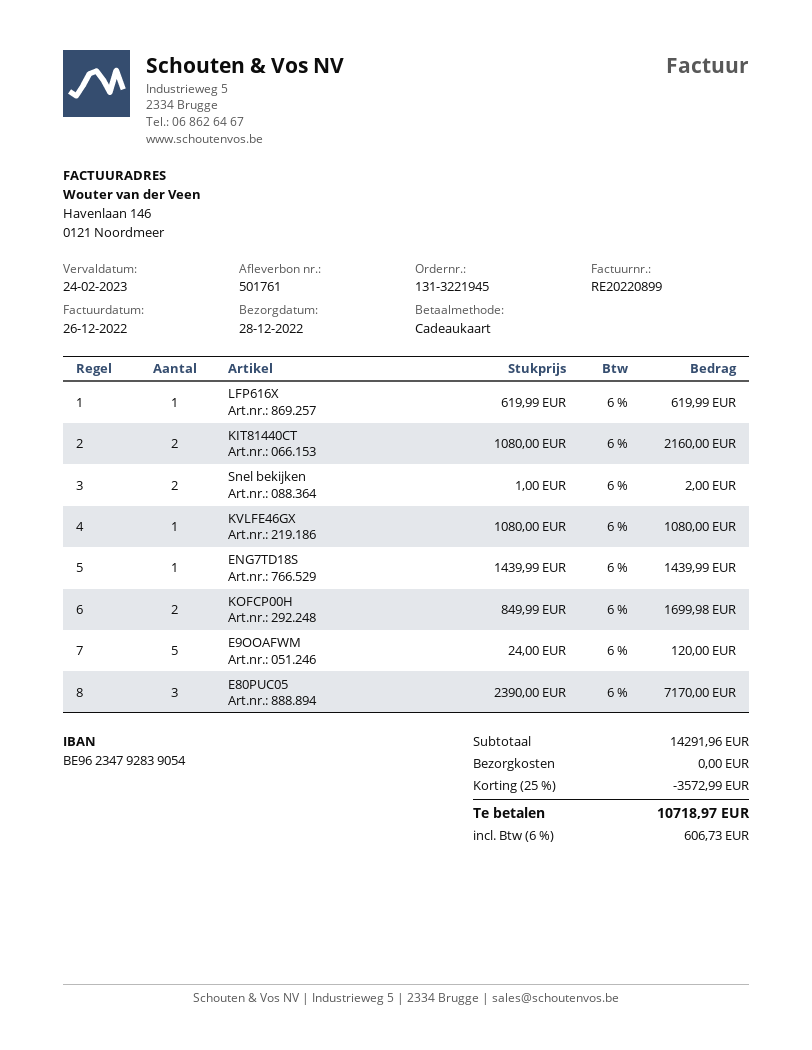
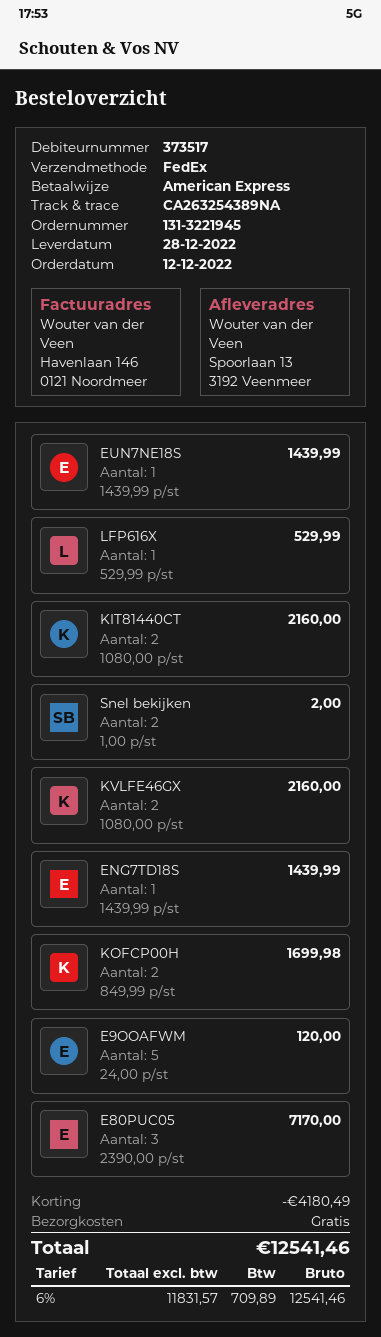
payment method: gift card -> American Express
LFP616X: 1 x 619.99 = 619.99 -> 1 x 529.99 = 529.99
KVLFE46GX: 1 x 1080.00 = 1080.00 -> 2 x 1080.00 = 2160.00
EUN7NE18S: none -> 1 x 1439.99 = 1439.99
discount: 3572.99 -> 4180.49
tax: 6% = 606.73 -> 6% = 709.89
total: 10718.97 -> 12541.46

